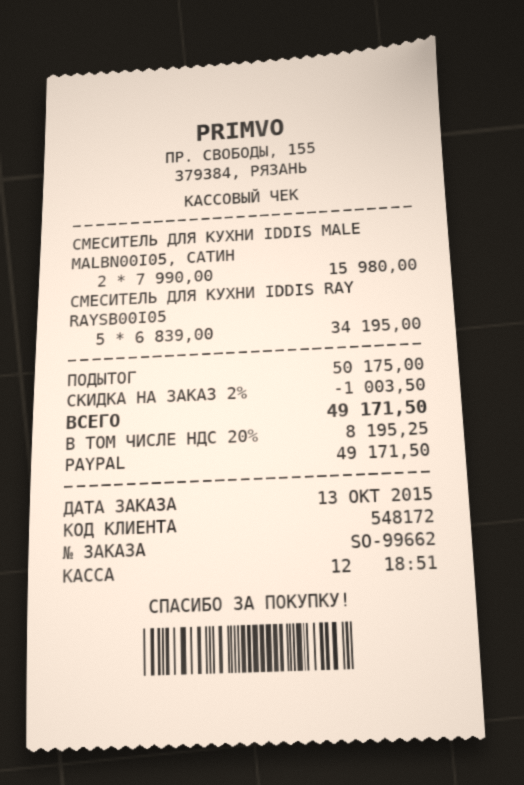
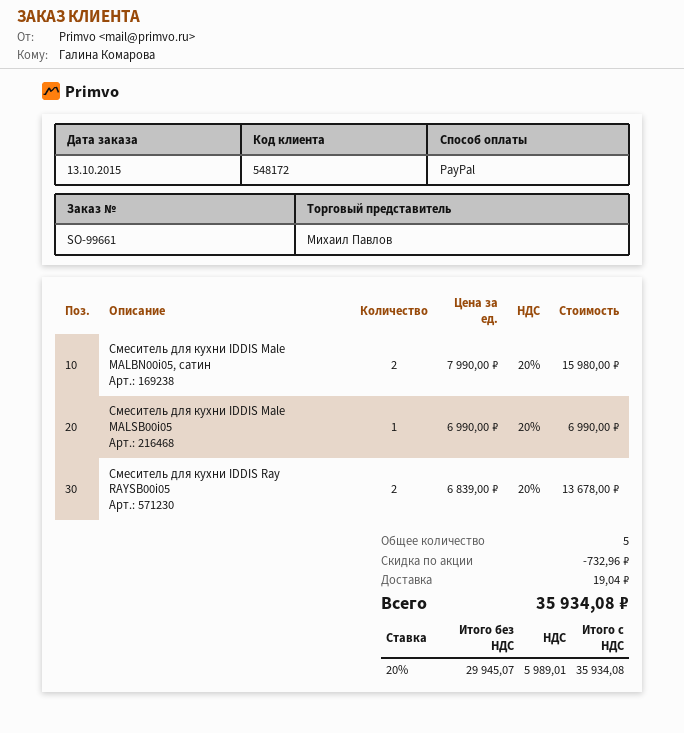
order number: SO-99662 -> SO-99661
СМЕСИТЕЛЬ ДЛЯ КУХНИ IDDIS RAY RAYSB00I05: 5 x 6839.00 = 34195.00 -> 2 x 6839.00 = 13678.00
Смеситель для кухни IDDIS Male MALSB00i05: none -> 1 x 6990.00 = 6990.00
discount: 1003.50 -> 732.96
shipping: none -> 19.04
tax: 20% = 8195.25 -> 20% = 5989.01
total: 49171.50 -> 35934.08

